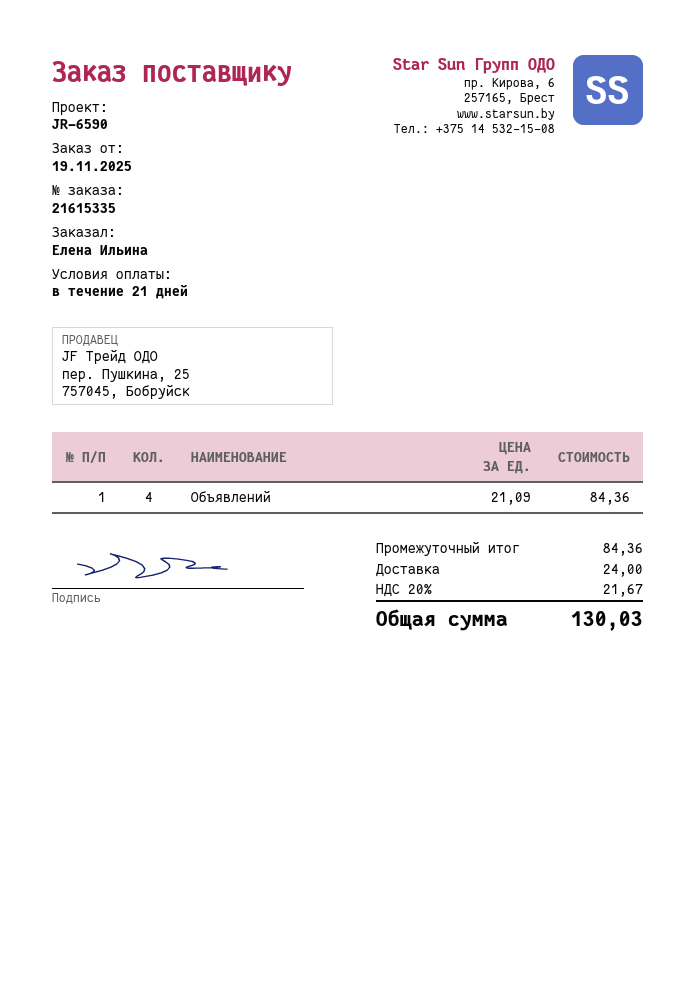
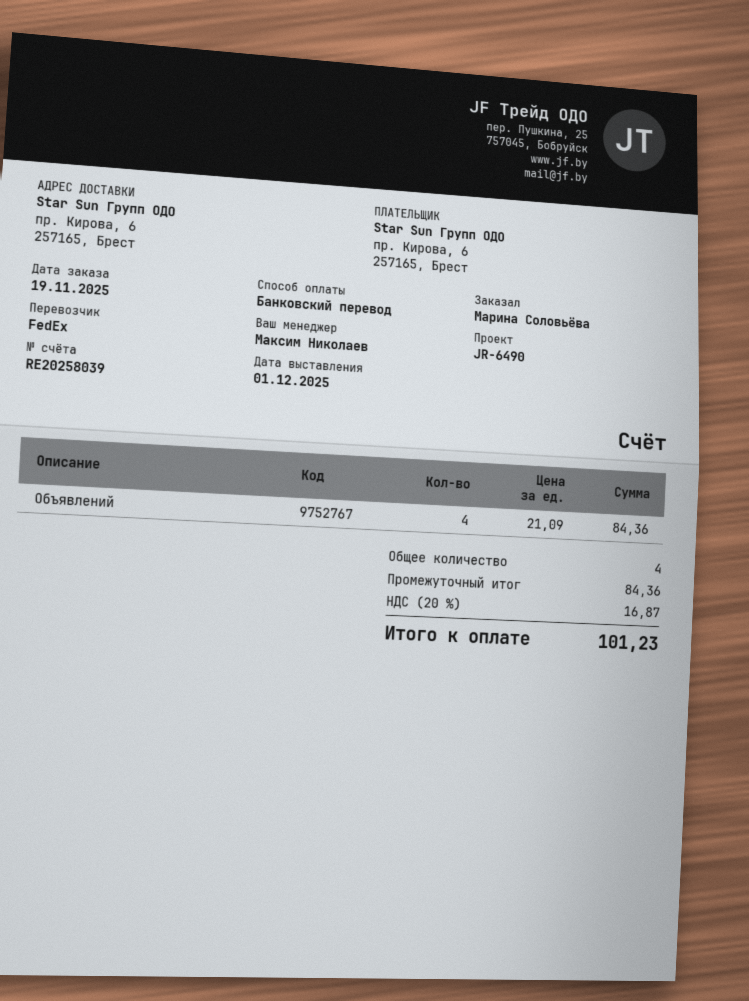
reference: JR-6590 -> JR-6490
ordered by: Елена Ильина -> Марина Соловьёва
shipping: 24.00 -> none
tax: 20% = 21.67 -> 20% = 16.87
total: 130.03 -> 101.23

